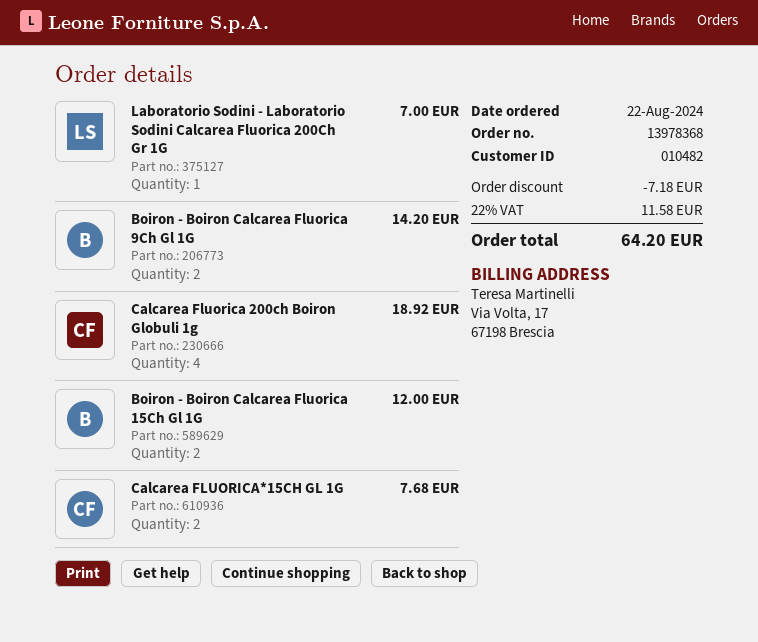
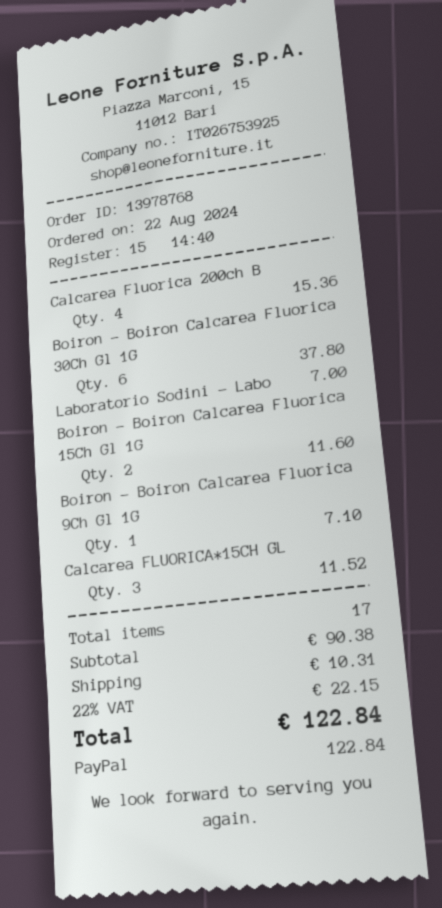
order number: 13978368 -> 13978768
Boiron - Boiron Calcarea Fluorica 9Ch Gl 1G: 2 for 14.20 -> 1 for 7.10
Calcarea Fluorica 200ch Boiron Globuli 1g: 4 for 18.92 -> 4 for 15.36
Boiron - Boiron Calcarea Fluorica 15Ch Gl 1G: 2 for 12.00 -> 2 for 11.60
Calcarea FLUORICA*15CH GL 1G: 2 for 7.68 -> 3 for 11.52
Boiron - Boiron Calcarea Fluorica 30Ch Gl 1G: none -> 6 for 37.80
discount: 7.18 -> none
shipping: none -> 10.31
tax: 22% = 11.58 -> 22% = 22.15
total: 64.20 -> 122.84

